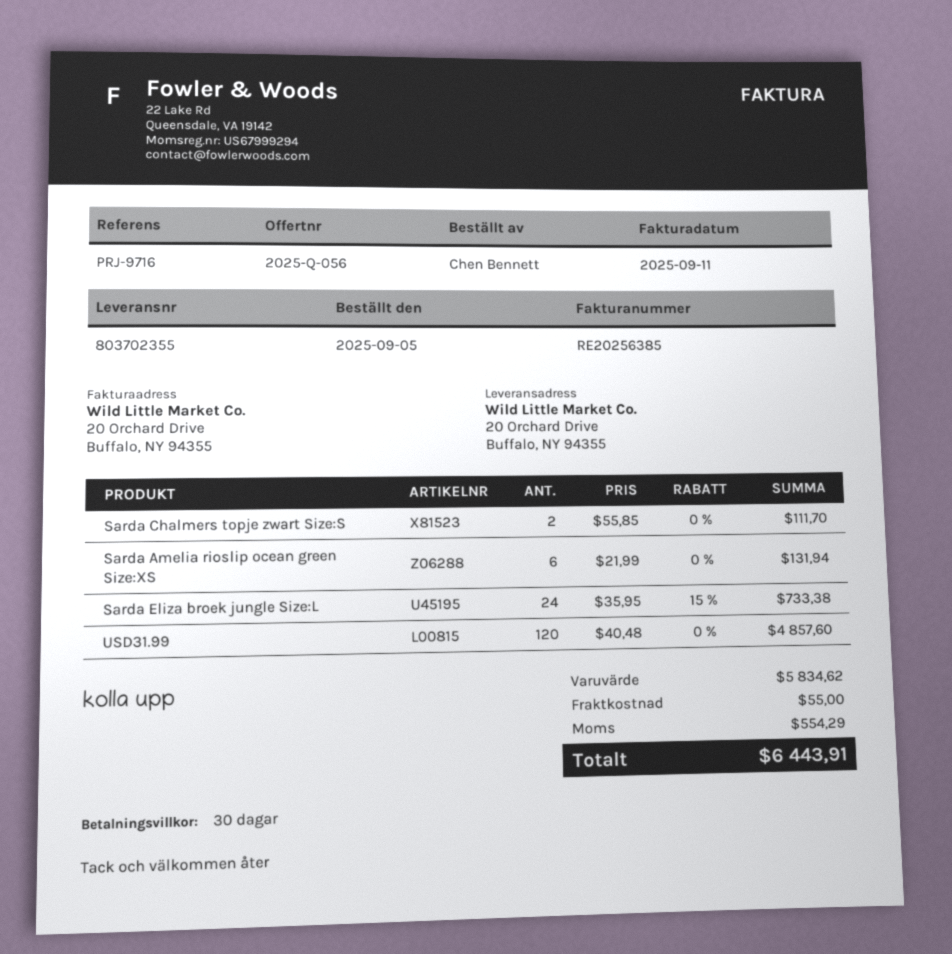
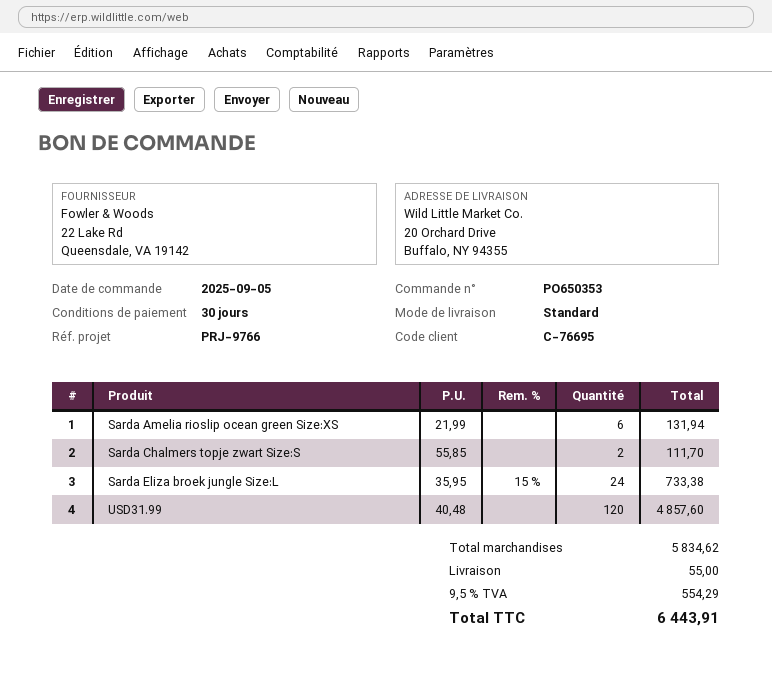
reference: PRJ-9716 -> PRJ-9766

